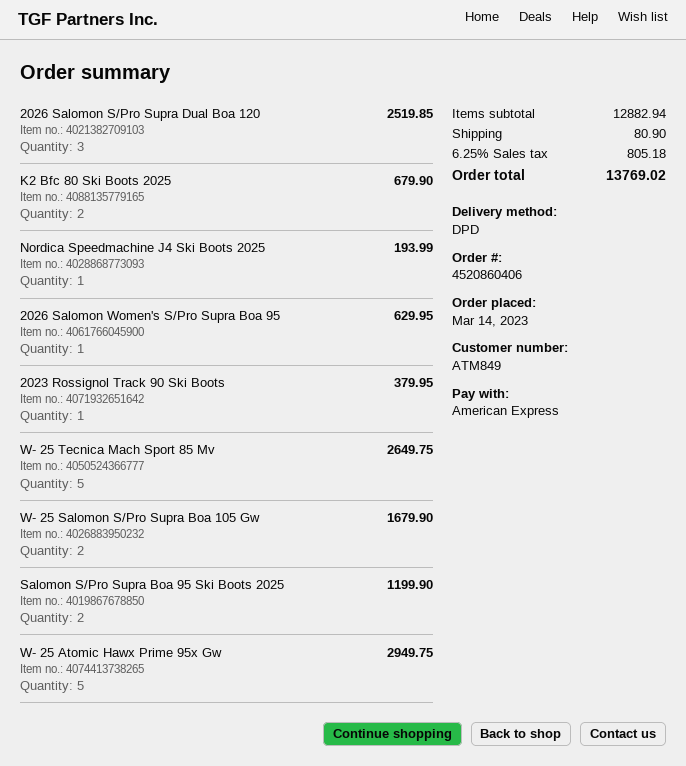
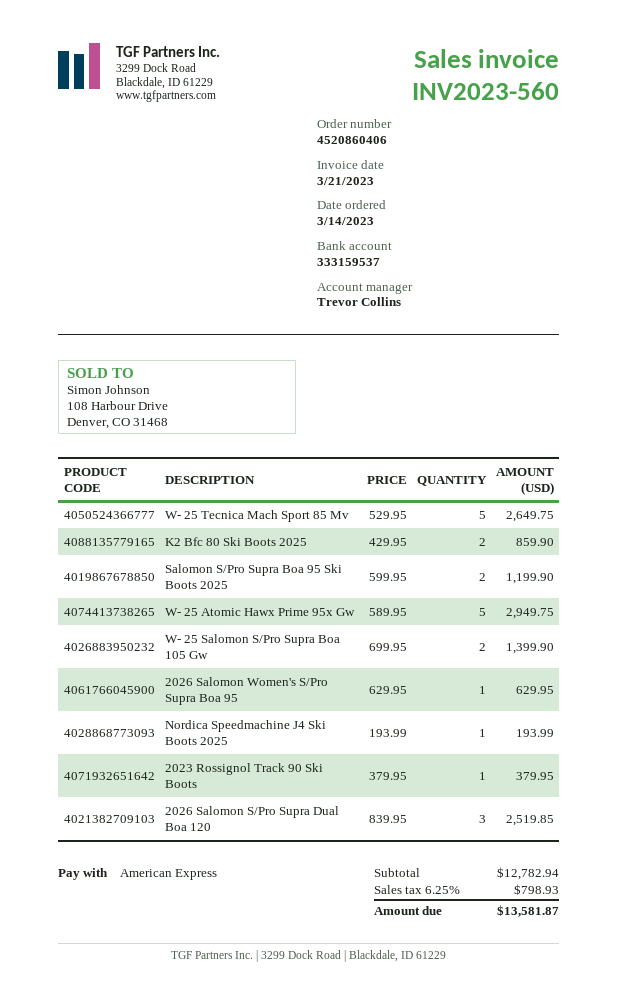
K2 Bfc 80 Ski Boots 2025: 2 for 679.90 -> 2 for 859.90
W- 25 Salomon S/Pro Supra Boa 105 Gw: 2 for 1679.90 -> 2 for 1399.90
subtotal: 12882.94 -> 12782.94
shipping: 80.90 -> none
tax: 6.25% = 805.18 -> 6.25% = 798.93
total: 13769.02 -> 13581.87

